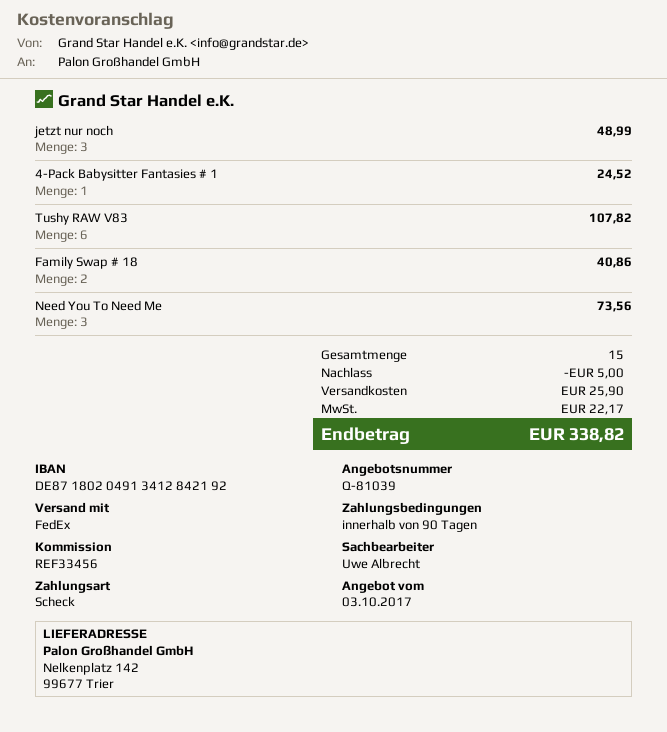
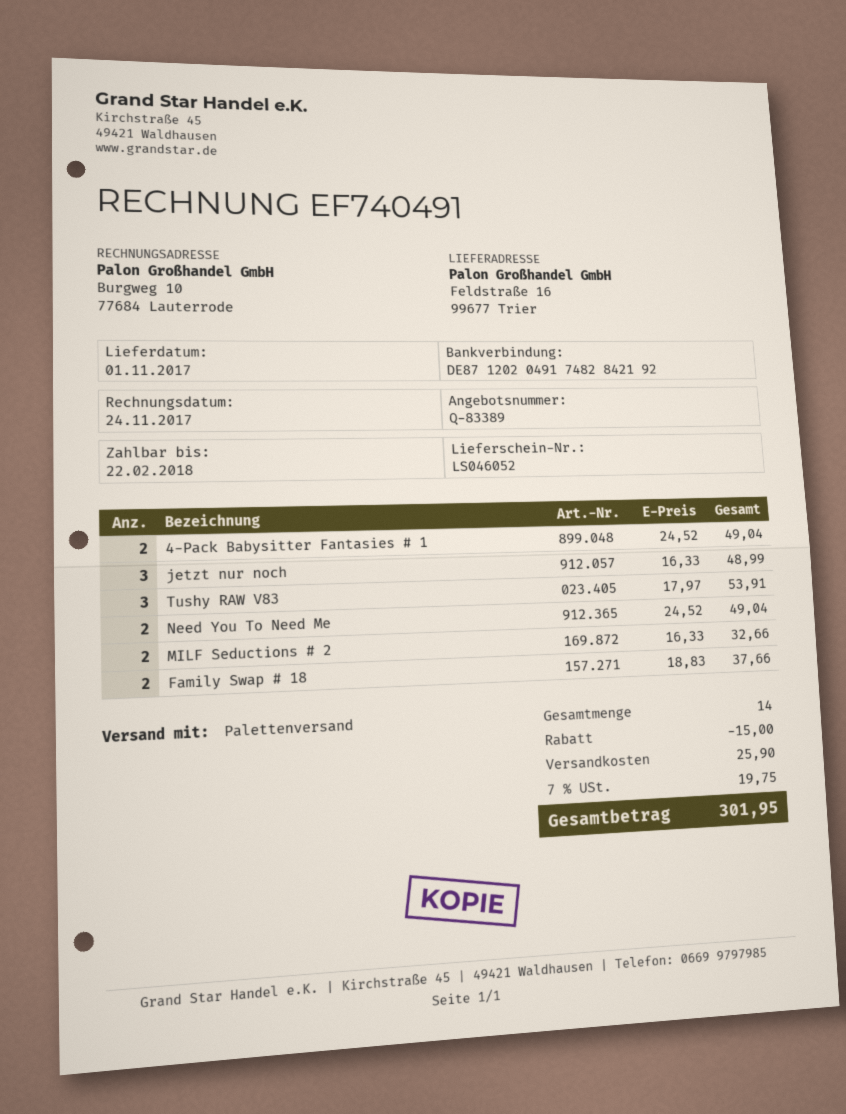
quote number: Q-81039 -> Q-83389
bank account: DE87180204913412842192 -> DE87120204917482842192
shipping method: FedEx -> pallet freight
ship to: Nelkenplatz 142, 99677 Trier -> Feldstraße 16, 99677 Trier
4-Pack Babysitter Fantasies # 1: 1 for 24.52 -> 2 for 49.04
Tushy RAW V83: 6 for 107.82 -> 3 for 53.91
Family Swap # 18: 2 for 40.86 -> 2 for 37.66
Need You To Need Me: 3 for 73.56 -> 2 for 49.04
MILF Seductions # 2: none -> 2 for 32.66
total quantity: 15 -> 14
discount: 5.00 -> 15.00
tax: 22.17 -> 19.75
total: 338.82 -> 301.95

